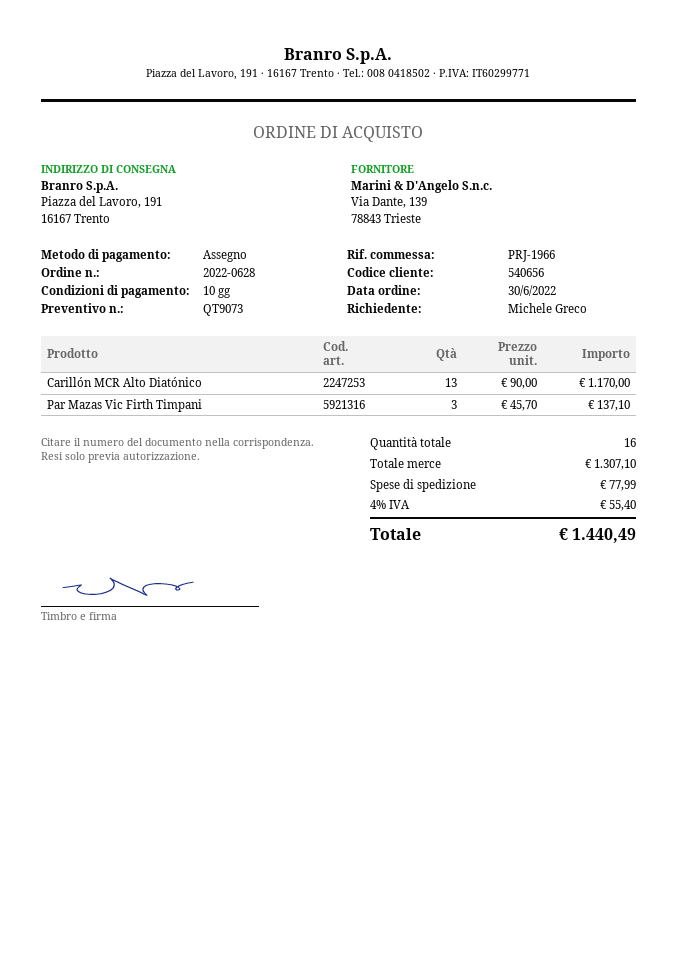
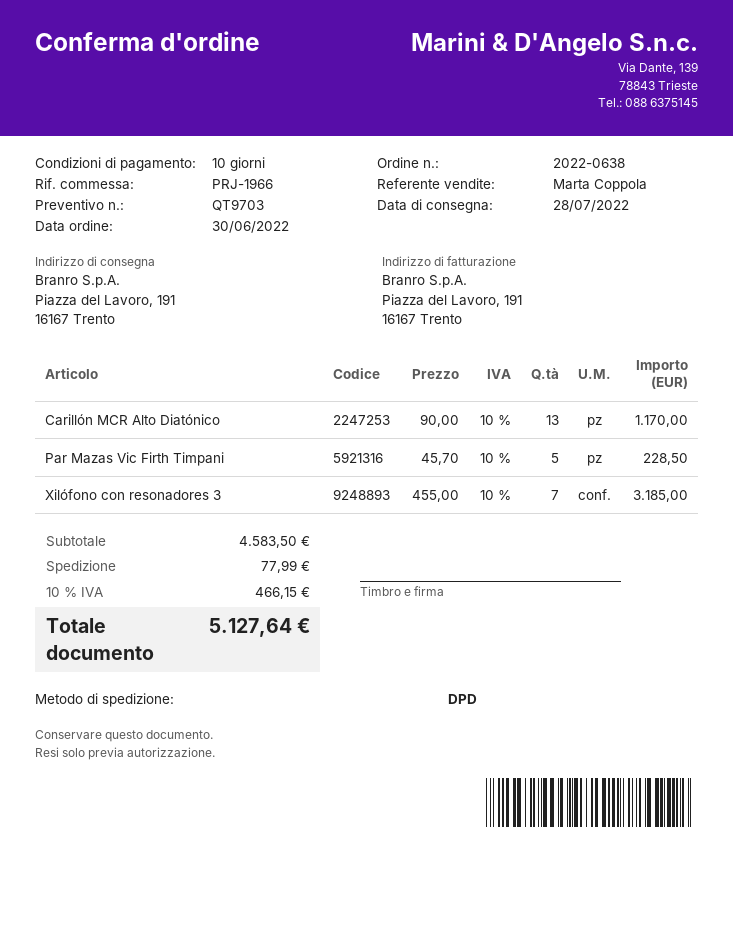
quote number: QT9073 -> QT9703
order number: 2022-0628 -> 2022-0638
Par Mazas Vic Firth Timpani: 3 x 45.70 = 137.10 -> 5 x 45.70 = 228.50
Xilófono con resonadores 3: none -> 7 x 455.00 = 3185.00
subtotal: 1307.10 -> 4583.50
tax: 4% = 55.40 -> 10% = 466.15
total: 1440.49 -> 5127.64

